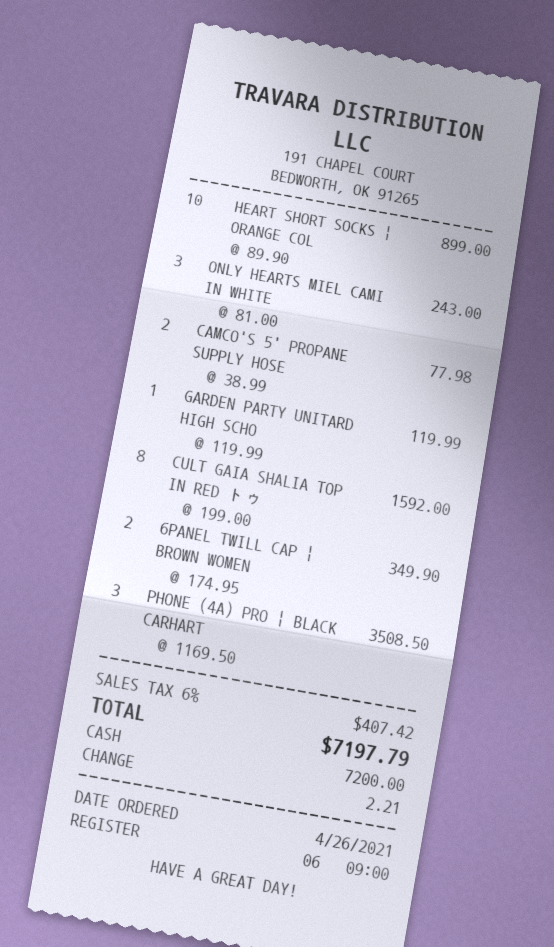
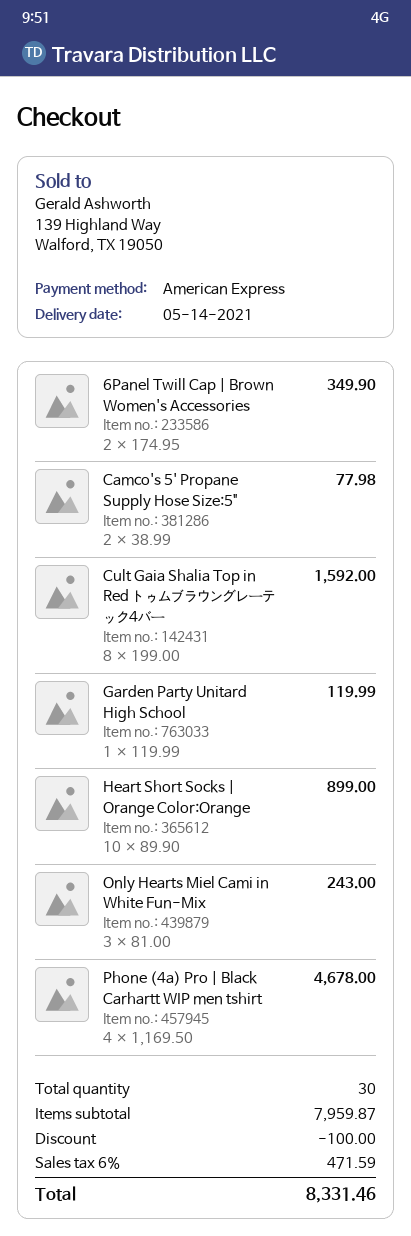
payment method: cash -> American Express
PHONE (4A) PRO | BLACK CARHART: 3 x 1169.50 = 3508.50 -> 4 x 1169.50 = 4678.00
discount: none -> 100.00
tax: 6% = 407.42 -> 6% = 471.59
total: 7197.79 -> 8331.46

